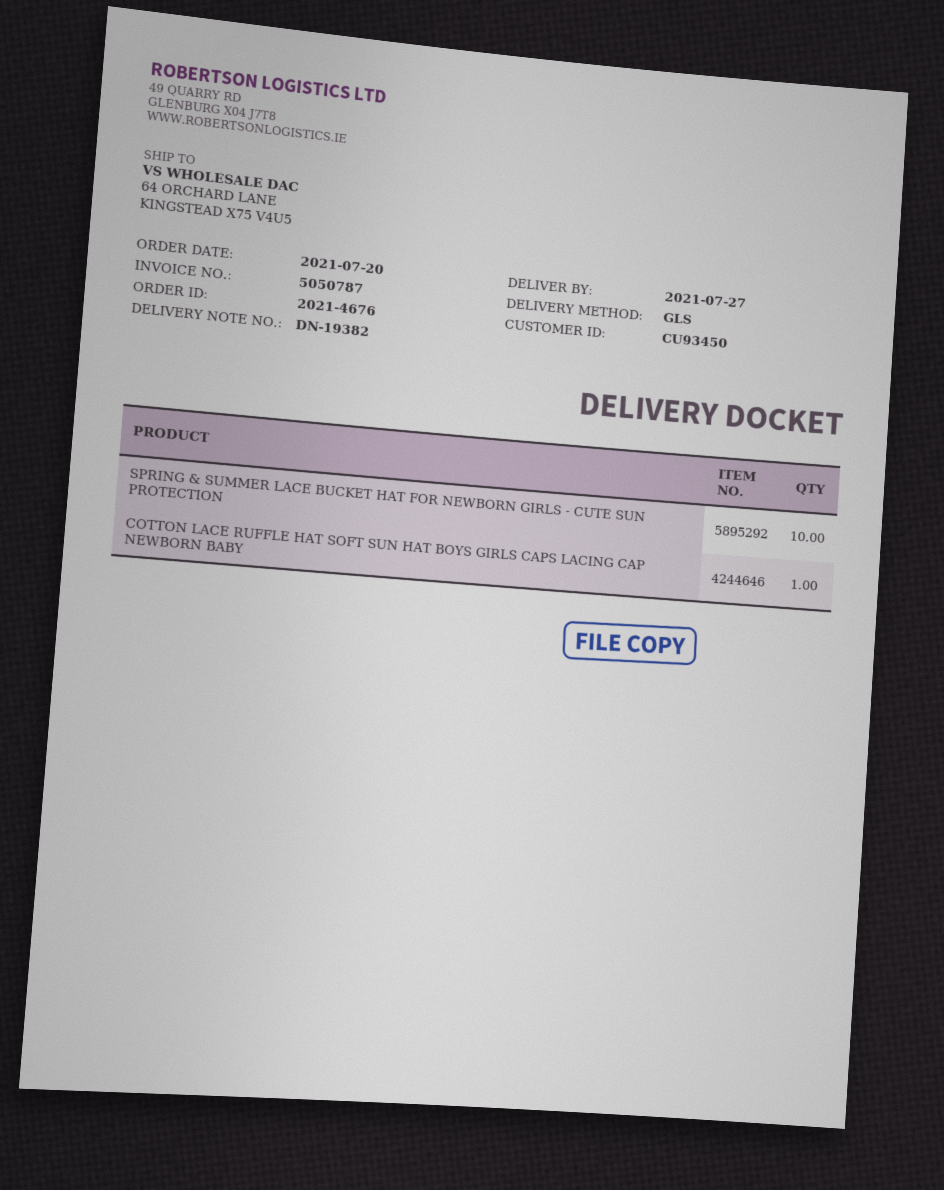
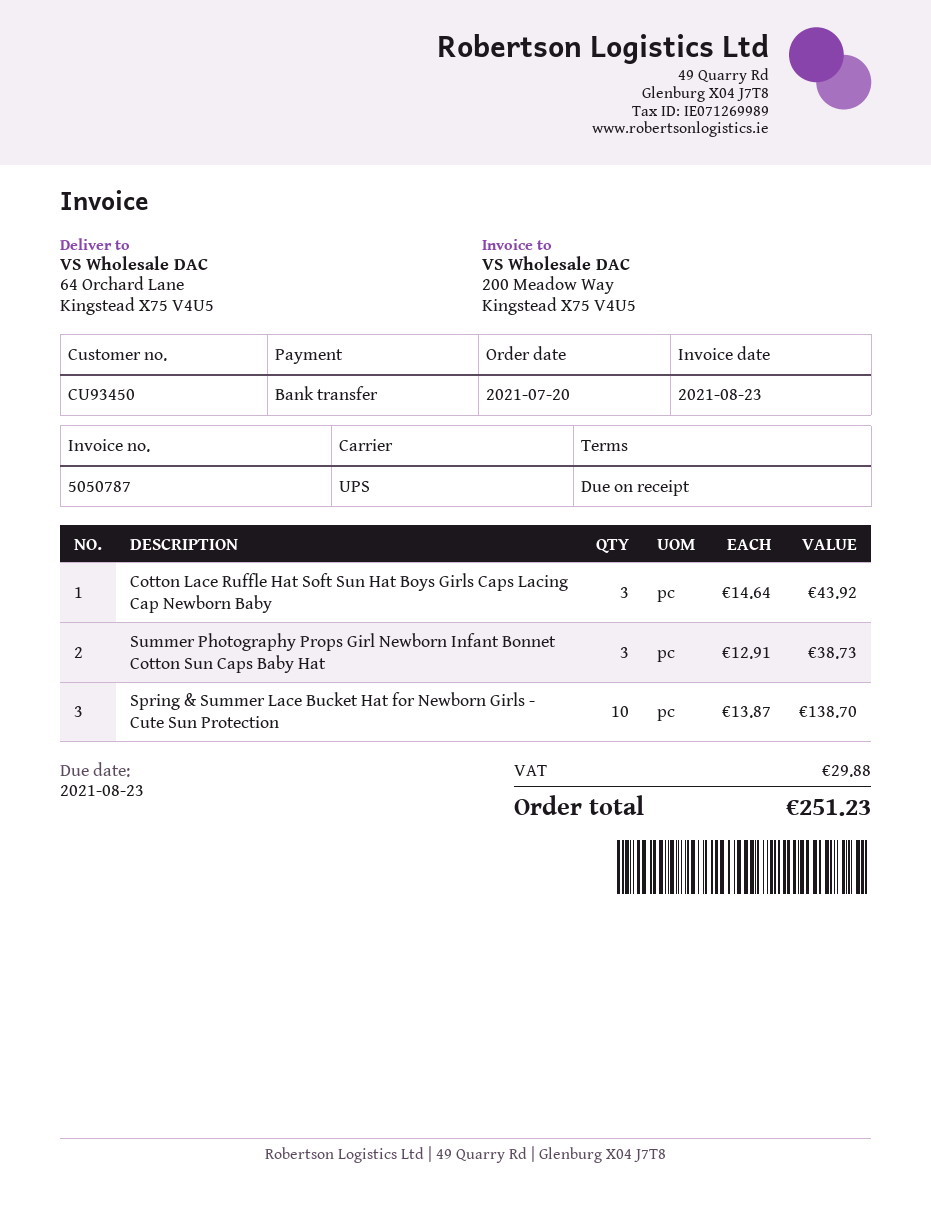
shipping method: GLS -> UPS
COTTON LACE RUFFLE HAT SOFT SUN HAT BOYS GIRLS CAPS LACING CAP NEWBORN BABY: 1 -> 3
Summer Photography Props Girl Newborn Infant Bonnet Cotton Sun Caps Baby Hat: none -> 3

